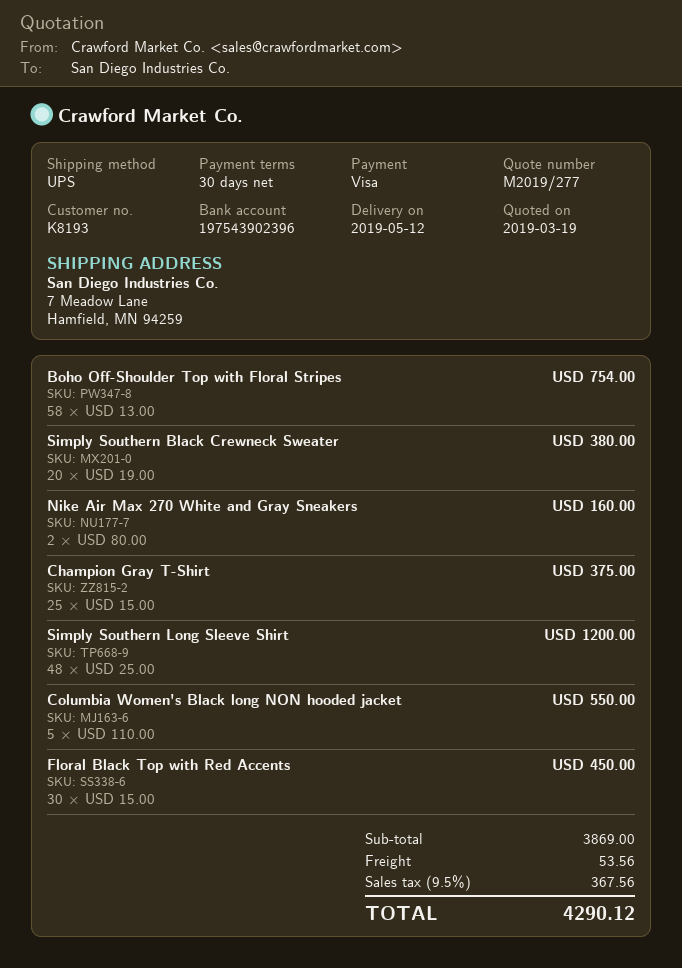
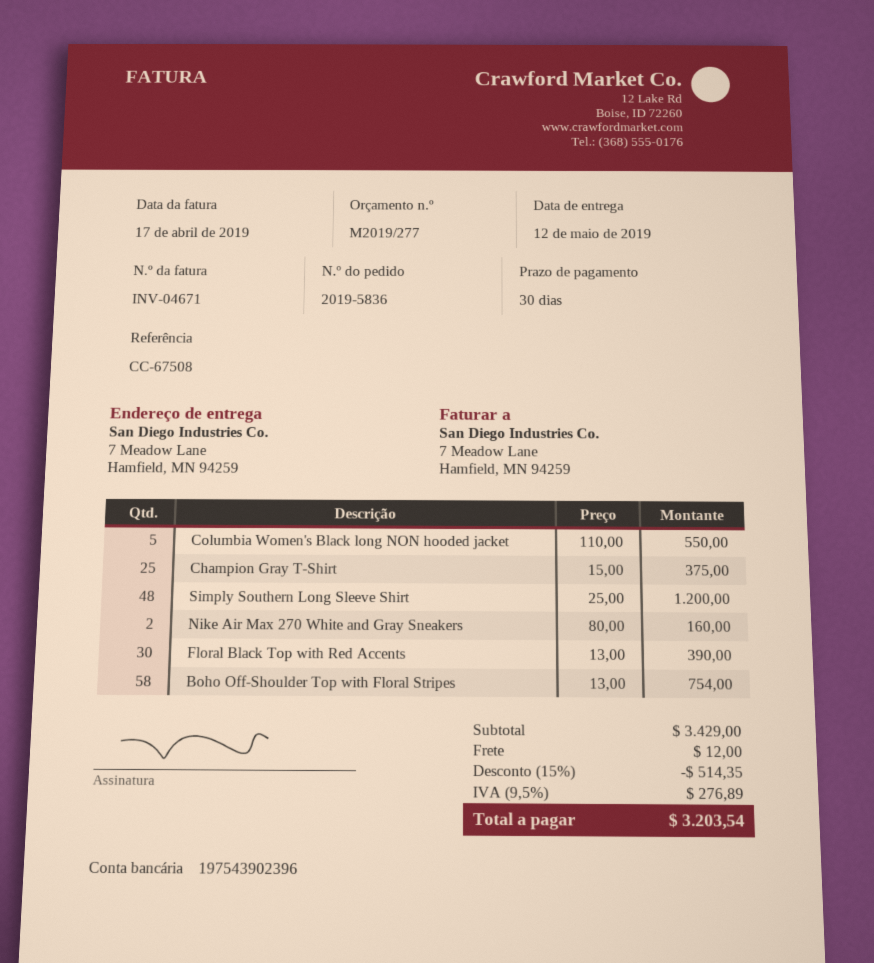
Simply Southern Black Crewneck Sweater: 20 x 19.00 = 380.00 -> none
Floral Black Top with Red Accents: 30 x 15.00 = 450.00 -> 30 x 13.00 = 390.00
subtotal: 3869.00 -> 3429.00
discount: none -> 15% = 514.35
shipping: 53.56 -> 12.00
tax: 9.5% = 367.56 -> 9.5% = 276.89
total: 4290.12 -> 3203.54

